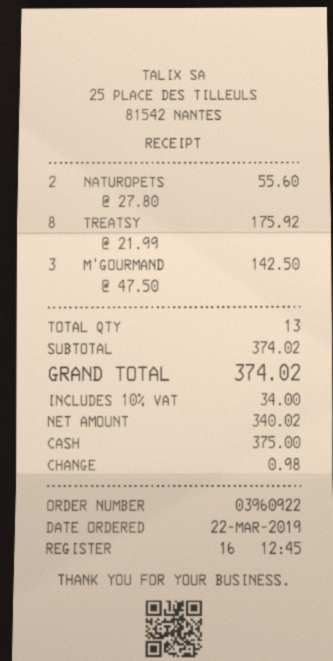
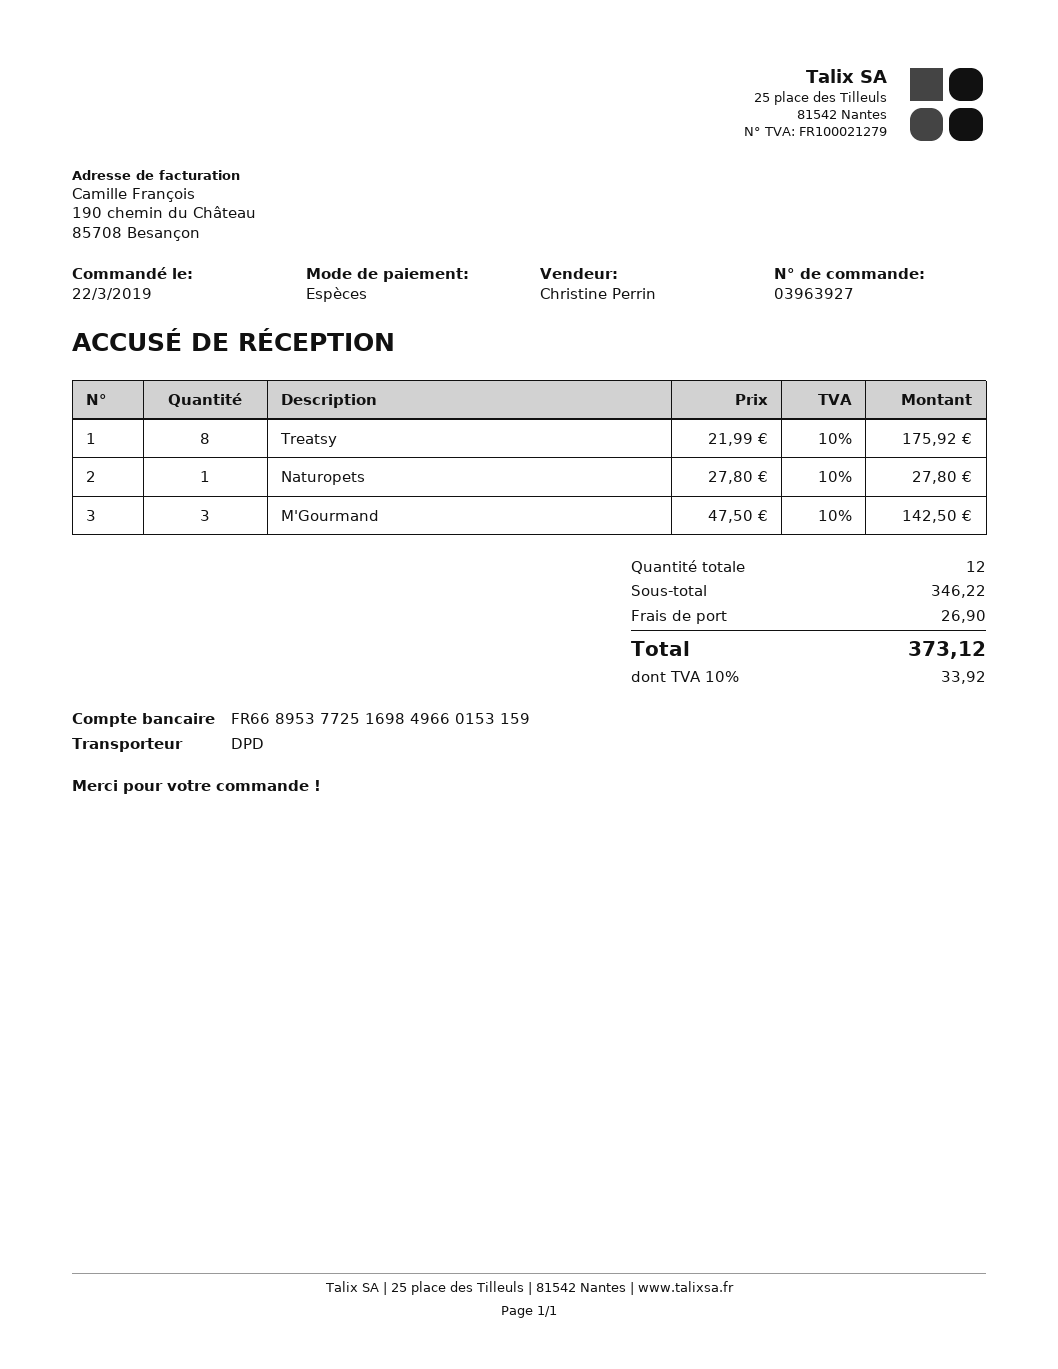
order number: 03960922 -> 03963927
NATUROPETS: 2 x 27.80 = 55.60 -> 1 x 27.80 = 27.80
total quantity: 13 -> 12
subtotal: 374.02 -> 346.22
shipping: none -> 26.90
tax: 10% = 34.00 -> 10% = 33.92
total: 374.02 -> 373.12

